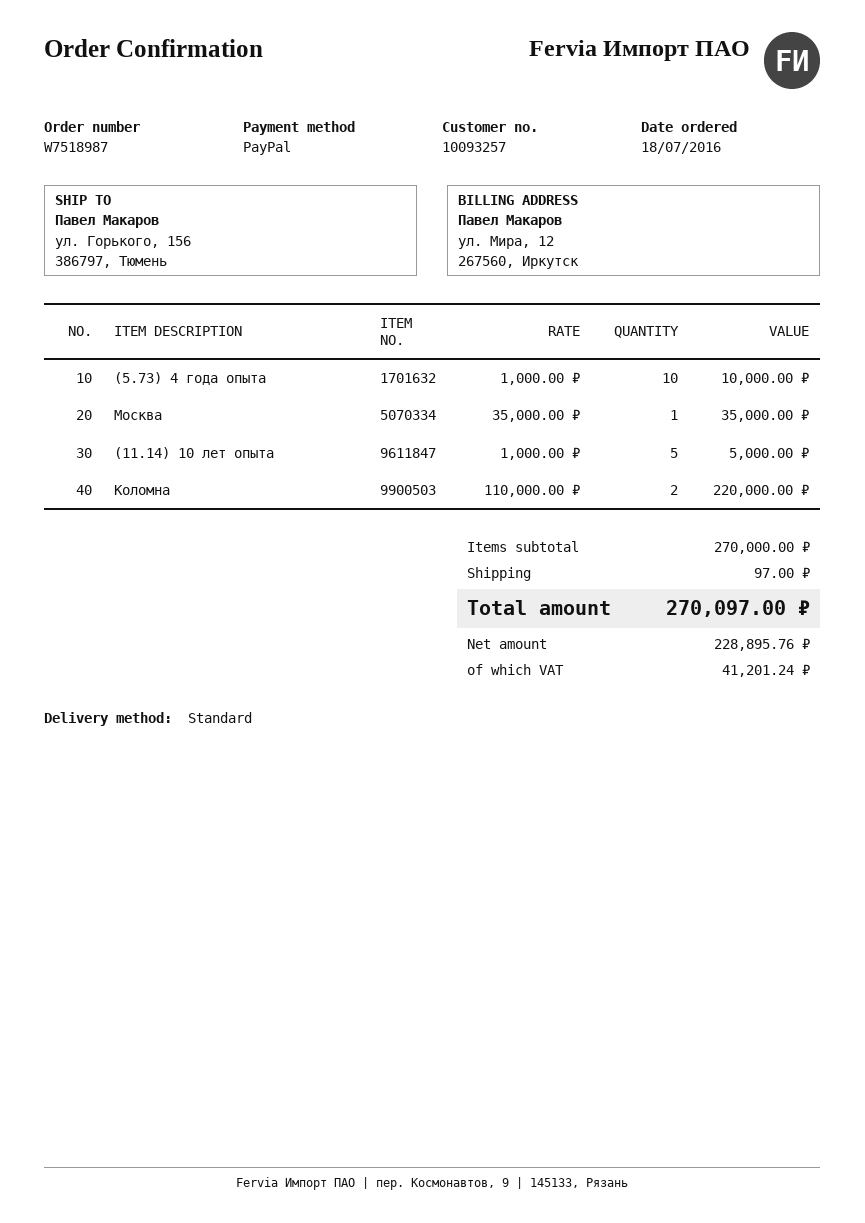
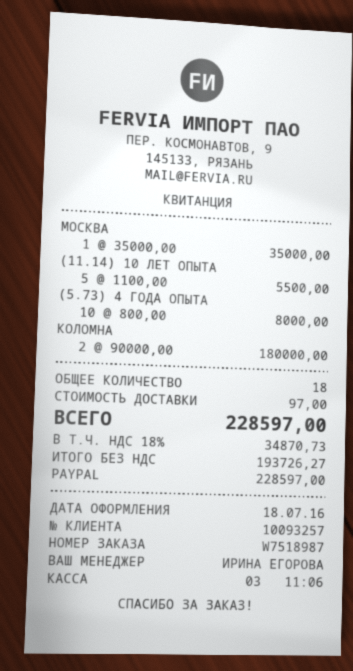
(5.73) 4 года опыта: 10 x 1000.00 = 10000.00 -> 10 x 800.00 = 8000.00
(11.14) 10 лет опыта: 5 x 1000.00 = 5000.00 -> 5 x 1100.00 = 5500.00
Коломна: 2 x 110000.00 = 220000.00 -> 2 x 90000.00 = 180000.00
net: 228895.76 -> 193726.27
tax: 41201.24 -> 34870.73
total: 270097.00 -> 228597.00

